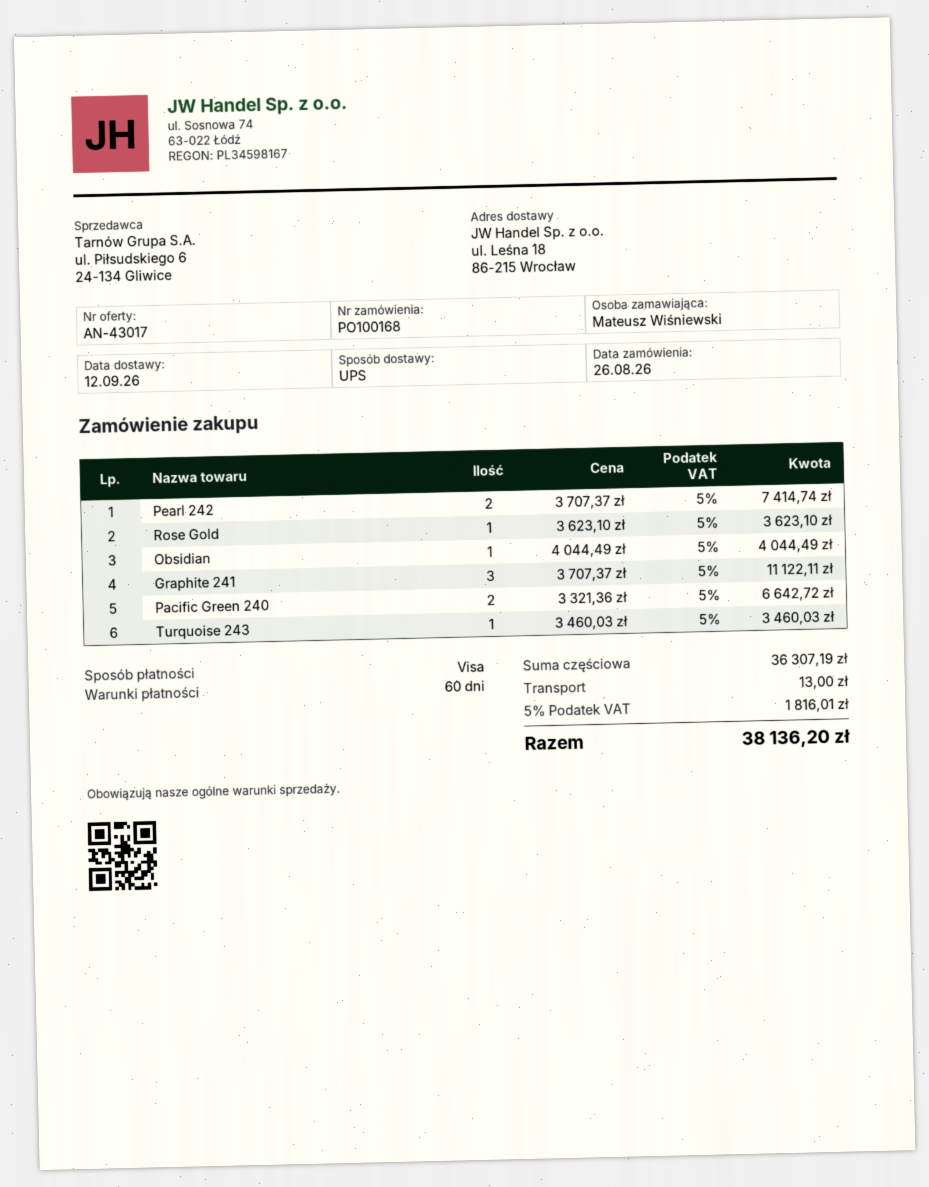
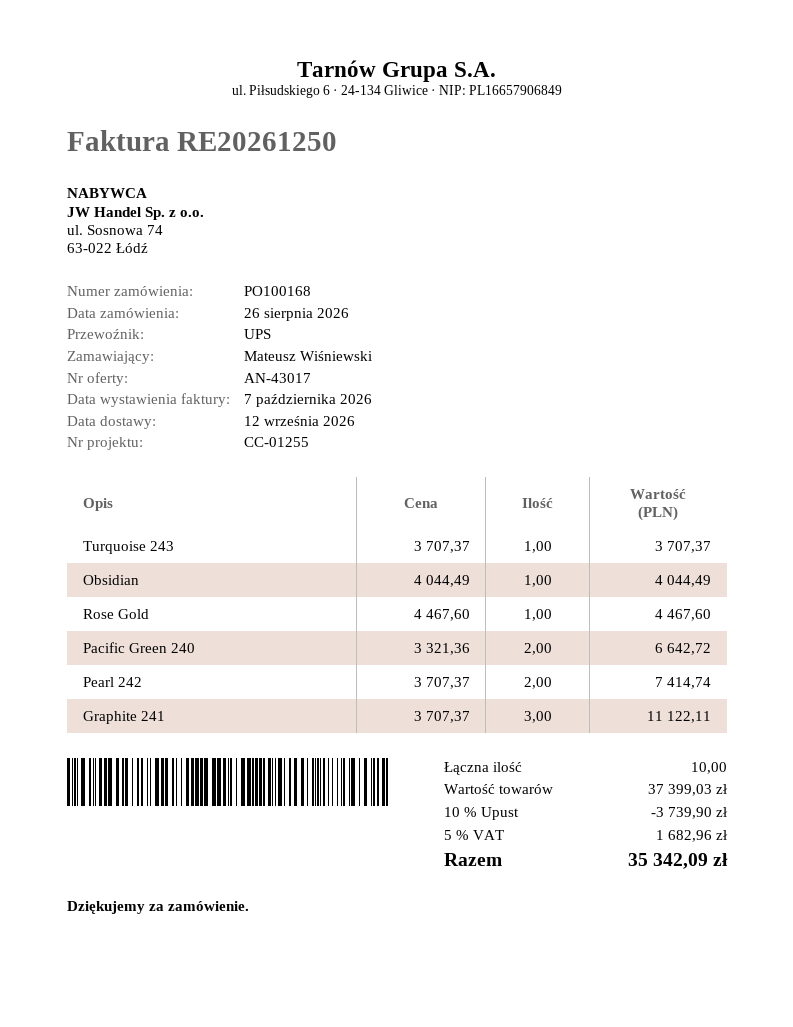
Rose Gold: 1 x 3623.10 = 3623.10 -> 1 x 4467.60 = 4467.60
Turquoise 243: 1 x 3460.03 = 3460.03 -> 1 x 3707.37 = 3707.37
subtotal: 36307.19 -> 37399.03
discount: none -> 10% = 3739.90
shipping: 13.00 -> none
tax: 5% = 1816.01 -> 5% = 1682.96
total: 38136.20 -> 35342.09

